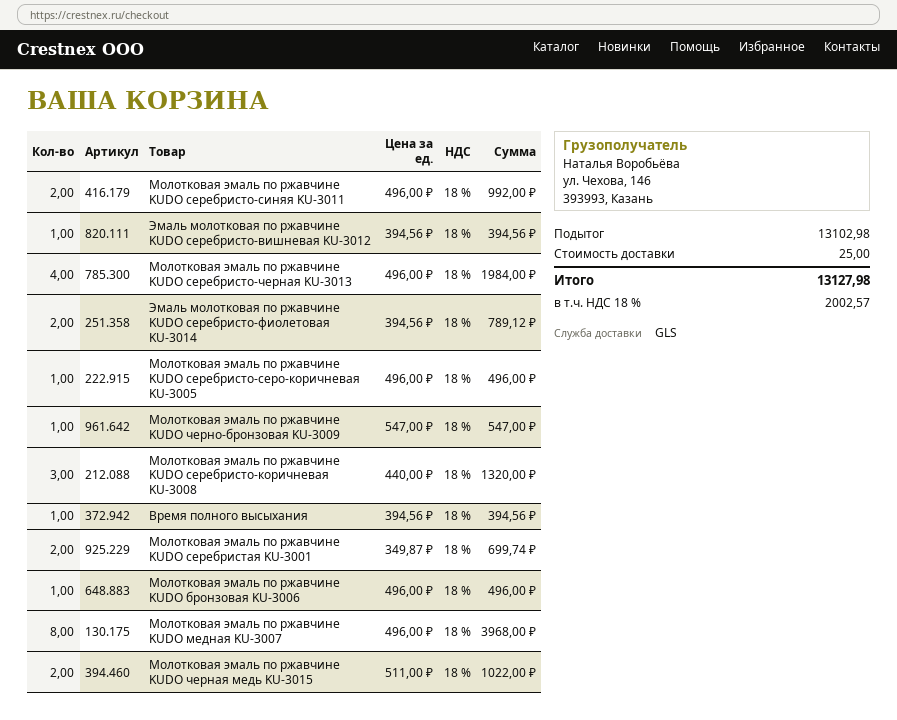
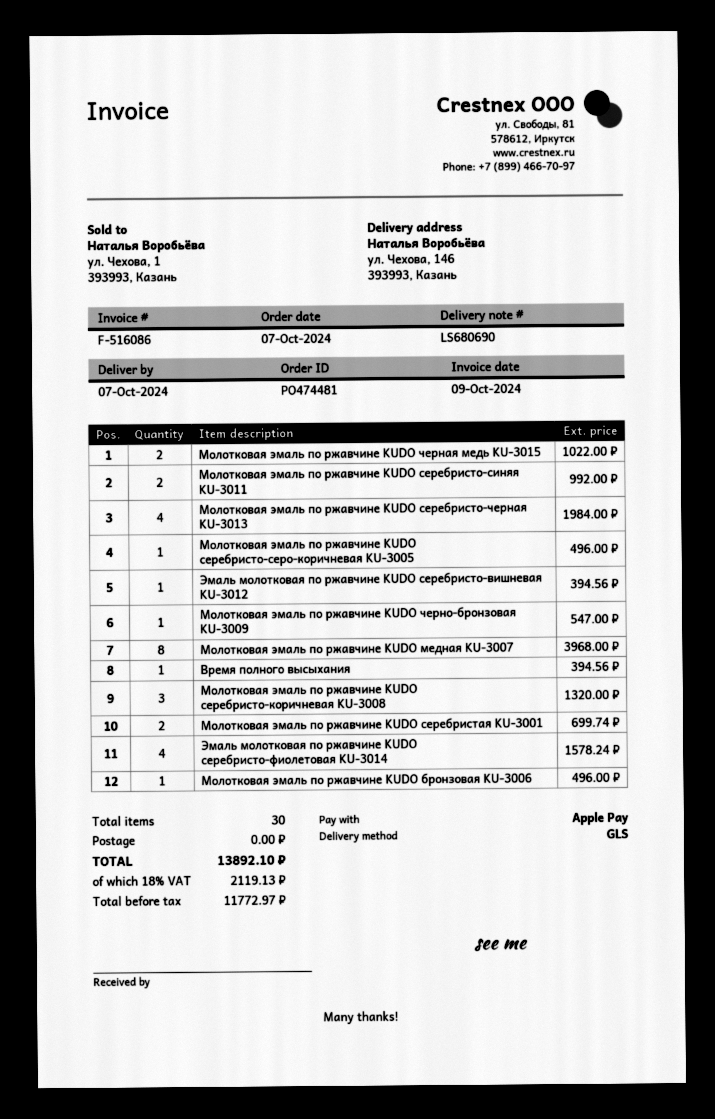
Эмаль молотковая по ржавчине KUDO серебристо-фиолетовая KU-3014: 2 for 789.12 -> 4 for 1578.24
shipping: 25.00 -> 0.00
tax: 18% = 2002.57 -> 18% = 2119.13
total: 13127.98 -> 13892.10

